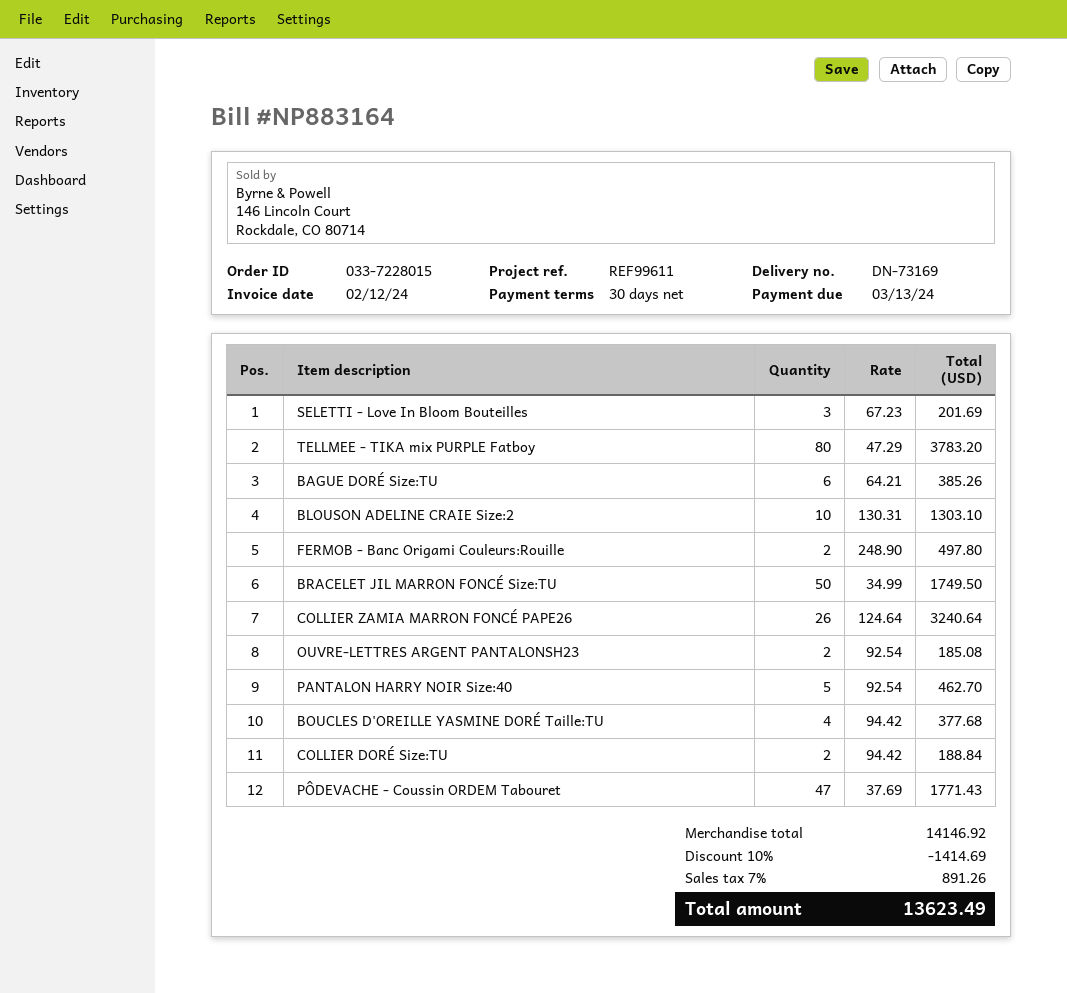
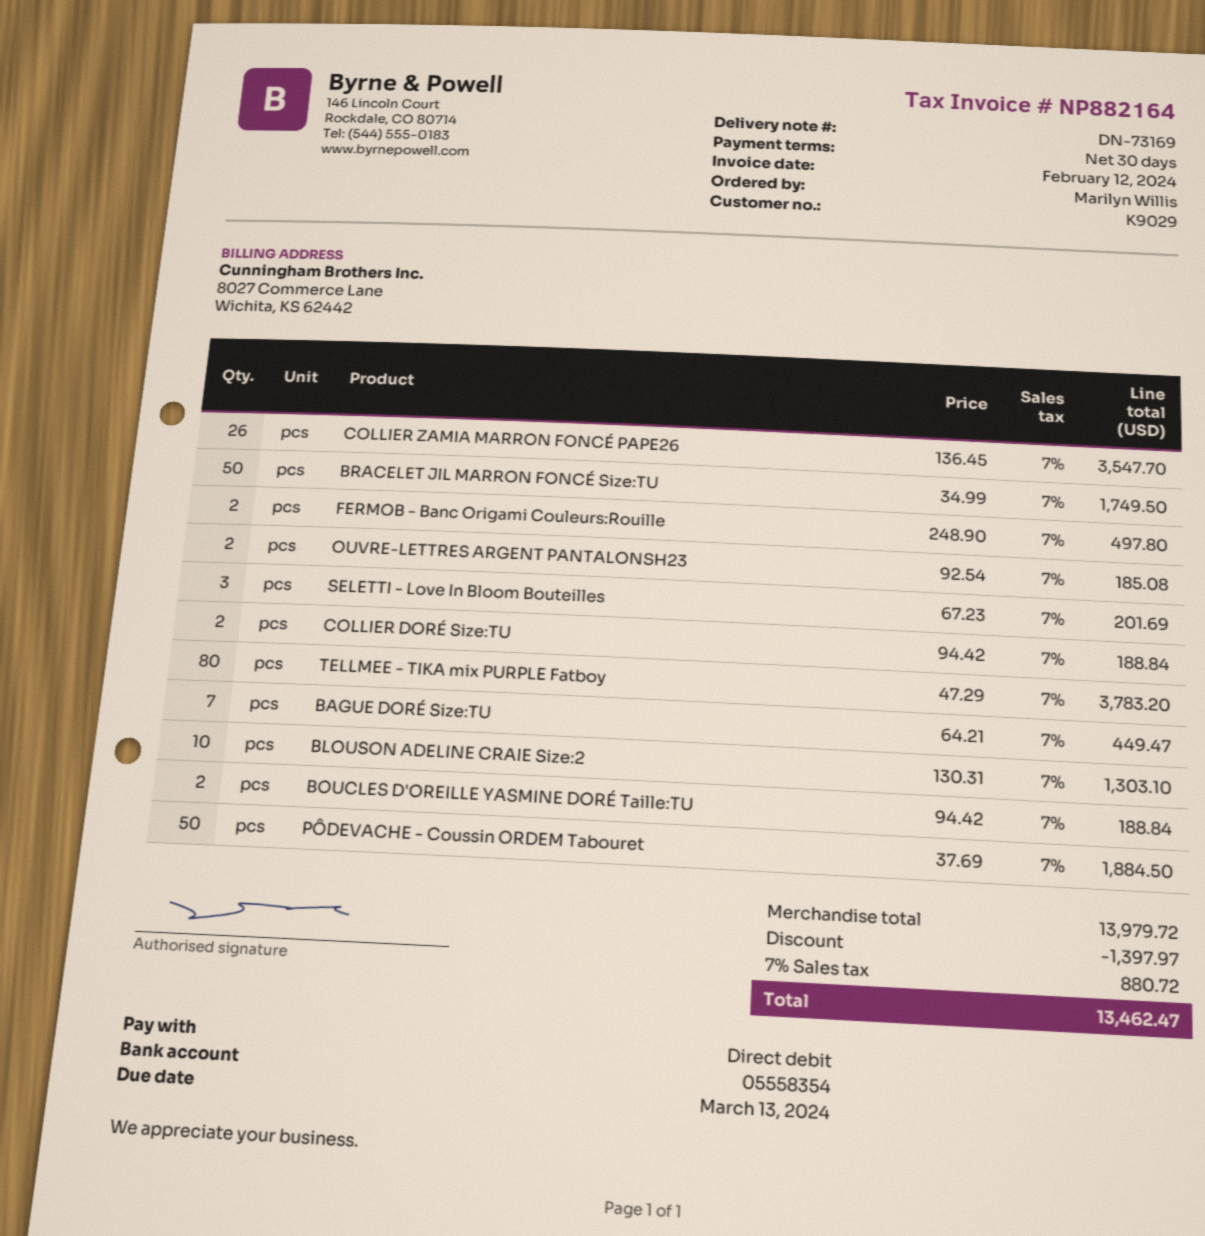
invoice number: NP883164 -> NP882164
BAGUE DORÉ Size:TU: 6 x 64.21 = 385.26 -> 7 x 64.21 = 449.47
COLLIER ZAMIA MARRON FONCÉ PAPE26: 26 x 124.64 = 3240.64 -> 26 x 136.45 = 3547.70
PANTALON HARRY NOIR Size:40: 5 x 92.54 = 462.70 -> none
BOUCLES D'OREILLE YASMINE DORÉ Taille:TU: 4 x 94.42 = 377.68 -> 2 x 94.42 = 188.84
PÔDEVACHE - Coussin ORDEM Tabouret: 47 x 37.69 = 1771.43 -> 50 x 37.69 = 1884.50
subtotal: 14146.92 -> 13979.72
discount: 1414.69 -> 1397.97
tax: 7% = 891.26 -> 7% = 880.72
total: 13623.49 -> 13462.47

